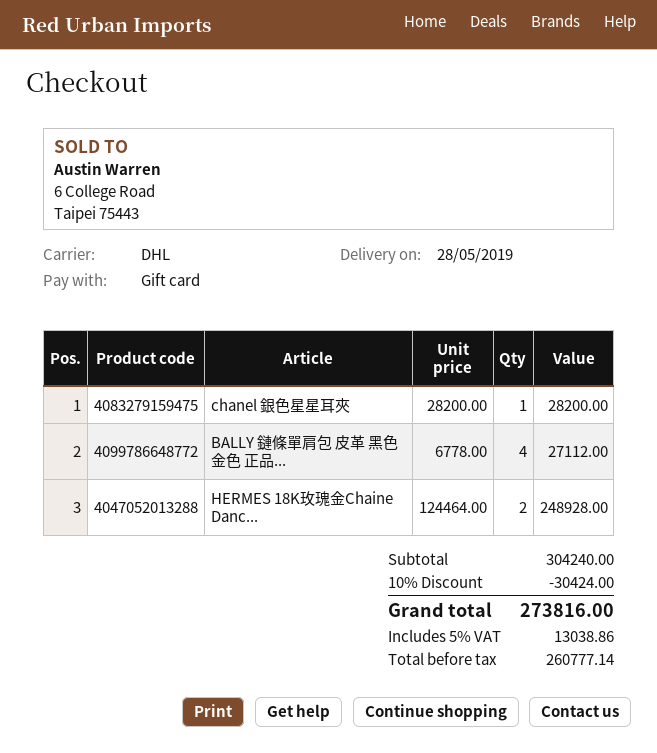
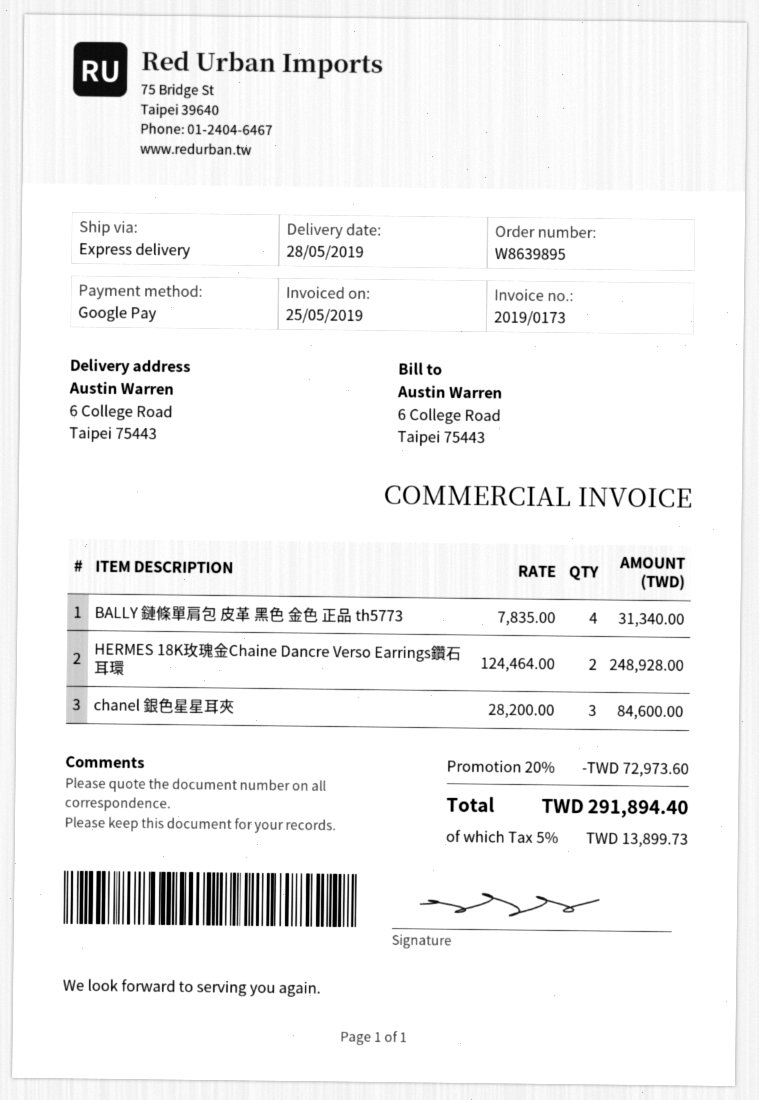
payment method: gift card -> Google Pay
shipping method: DHL -> express
chanel 銀色星星耳夾: 1 x 28200.00 = 28200.00 -> 3 x 28200.00 = 84600.00
BALLY 鏈條單肩包 皮革 黑色 金色 正品...: 4 x 6778.00 = 27112.00 -> 4 x 7835.00 = 31340.00
discount: 10% = 30424.00 -> 20% = 72973.60
tax: 5% = 13038.86 -> 5% = 13899.73
total: 273816.00 -> 291894.40

